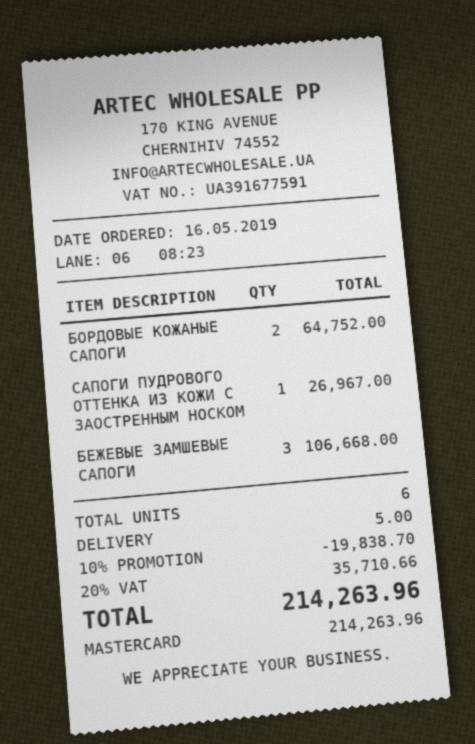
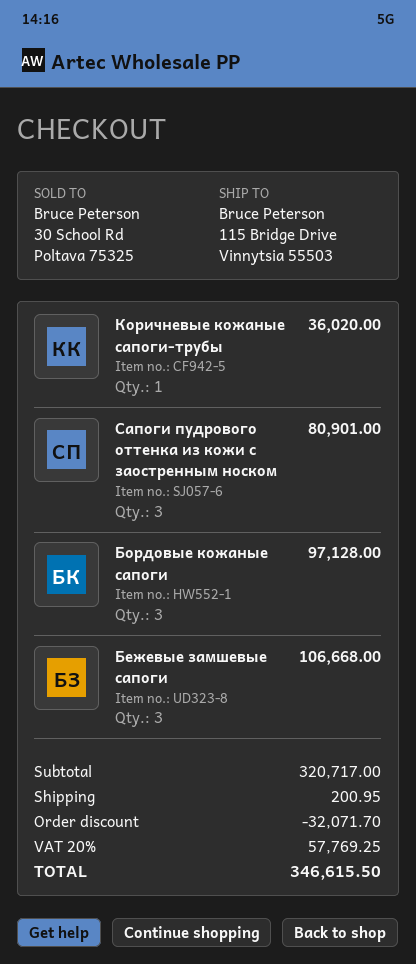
БОРДОВЫЕ КОЖАНЫЕ САПОГИ: 2 for 64752.00 -> 3 for 97128.00
САПОГИ ПУДРОВОГО ОТТЕНКА ИЗ КОЖИ С ЗАОСТРЕННЫМ НОСКОМ: 1 for 26967.00 -> 3 for 80901.00
Коричневые кожаные сапоги-трубы: none -> 1 for 36020.00
discount: 19838.70 -> 32071.70
shipping: 5.00 -> 200.95
tax: 20% = 35710.66 -> 20% = 57769.25
total: 214263.96 -> 346615.50

